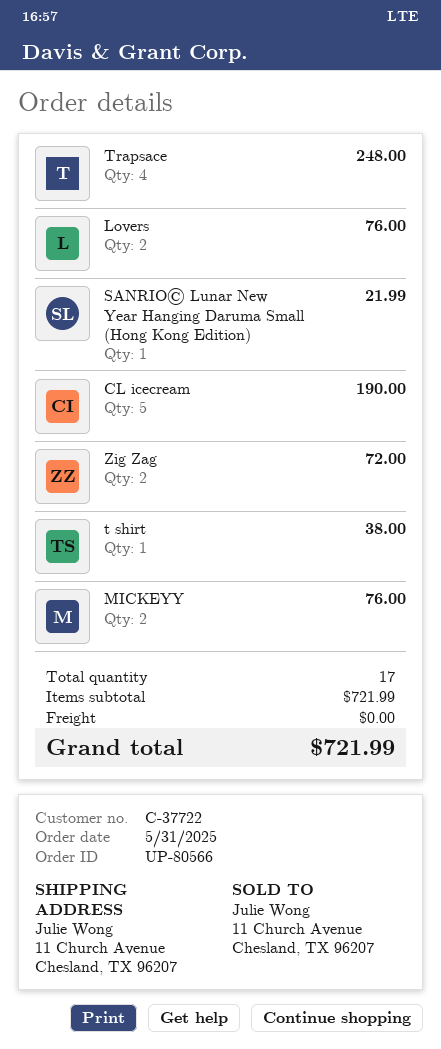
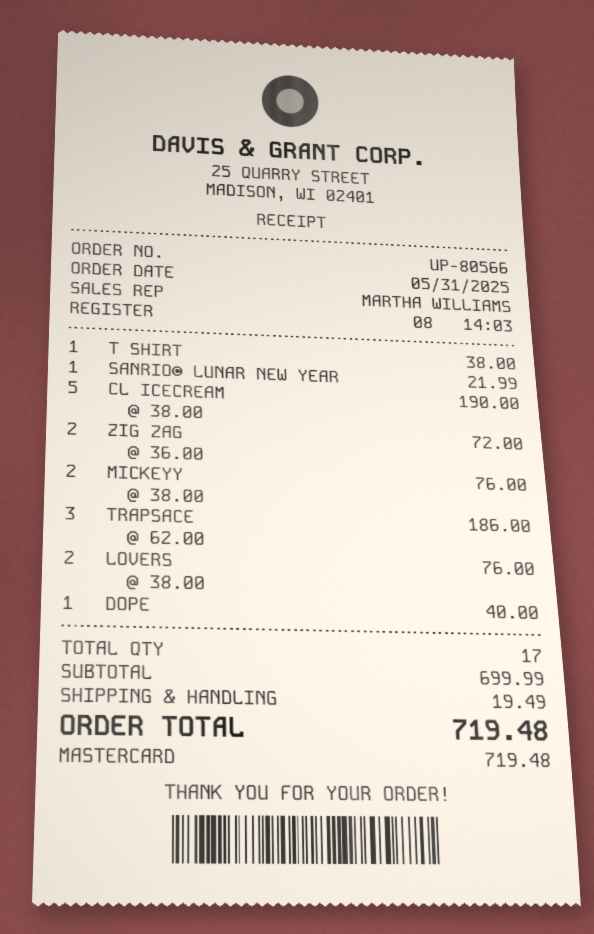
Trapsace: 4 for 248.00 -> 3 for 186.00
DOPE: none -> 1 for 40.00
subtotal: 721.99 -> 699.99
shipping: 0.00 -> 19.49
total: 721.99 -> 719.48

